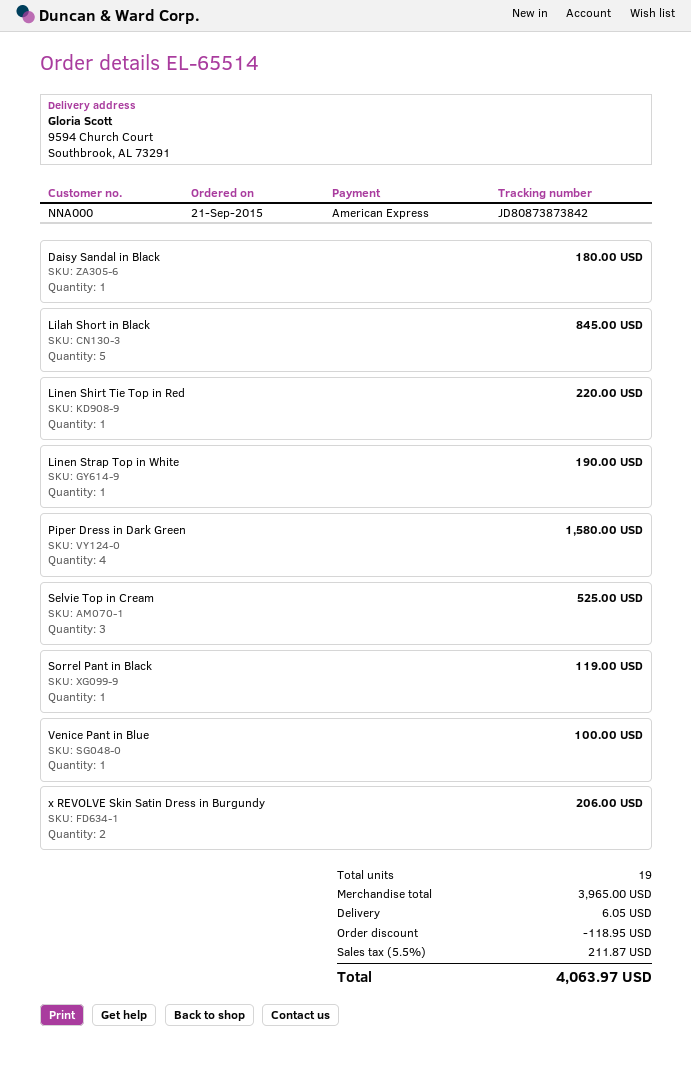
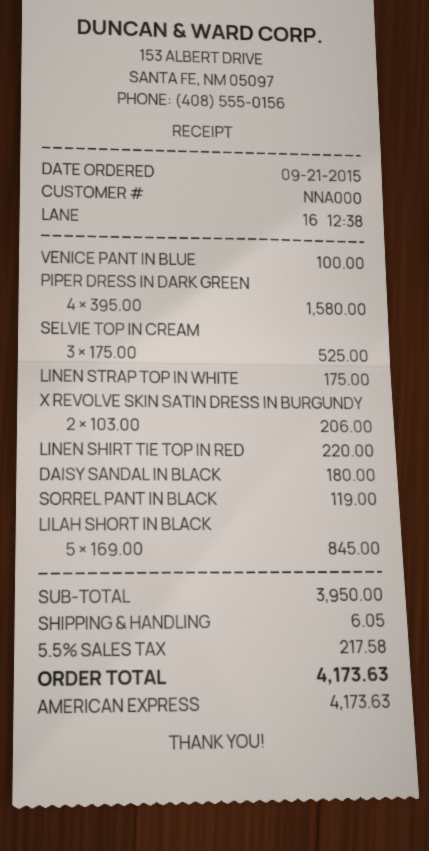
Linen Strap Top in White: 1 for 190.00 -> 1 for 175.00
subtotal: 3965.00 -> 3950.00
discount: 118.95 -> none
tax: 5.5% = 211.87 -> 5.5% = 217.58
total: 4063.97 -> 4173.63

